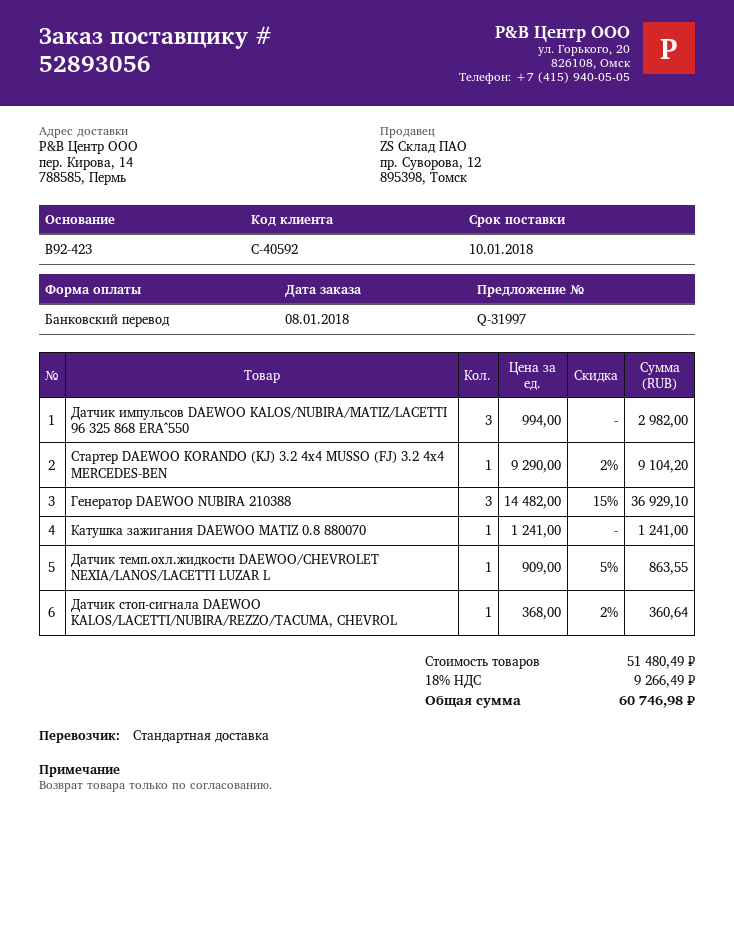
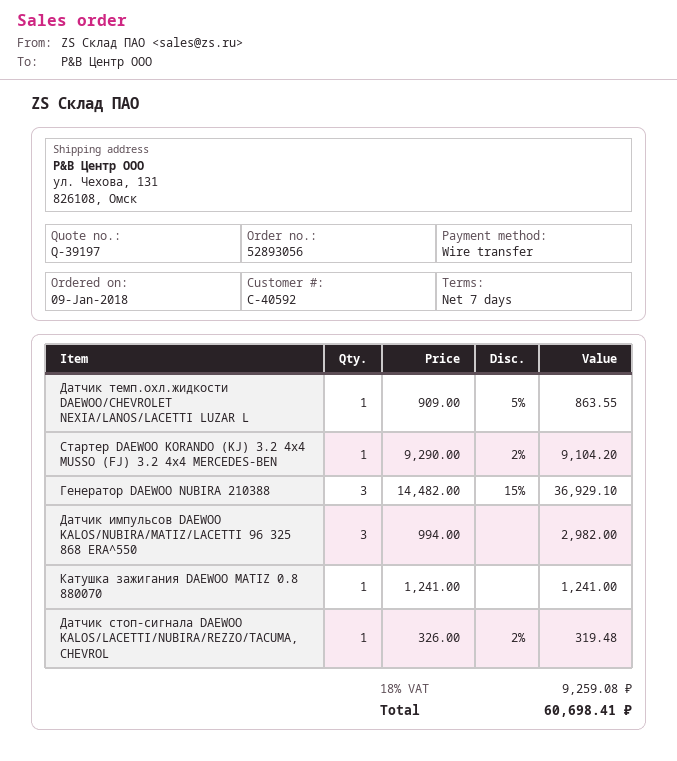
quote number: Q-31997 -> Q-39197
order date: 2018-01-08 -> 2018-01-09
ship to: пер. Кирова, 14, 788585, Пермь -> ул. Чехова, 131, 826108, Омск
Датчик стоп-сигнала DAEWOO KALOS/LACETTI/NUBIRA/REZZO/TACUMA, CHEVROL: 1 x 368.00 - 2% = 360.64 -> 1 x 326.00 - 2% = 319.48
tax: 18% = 9266.49 -> 18% = 9259.08
total: 60746.98 -> 60698.41

